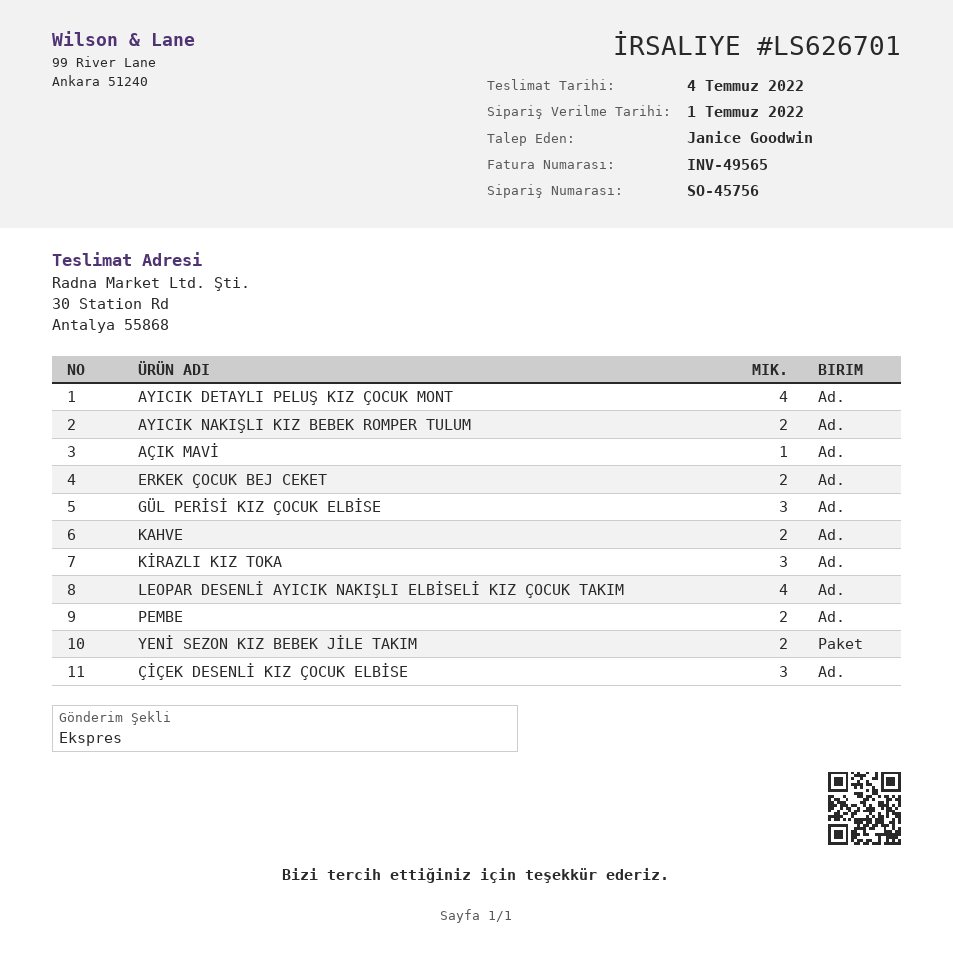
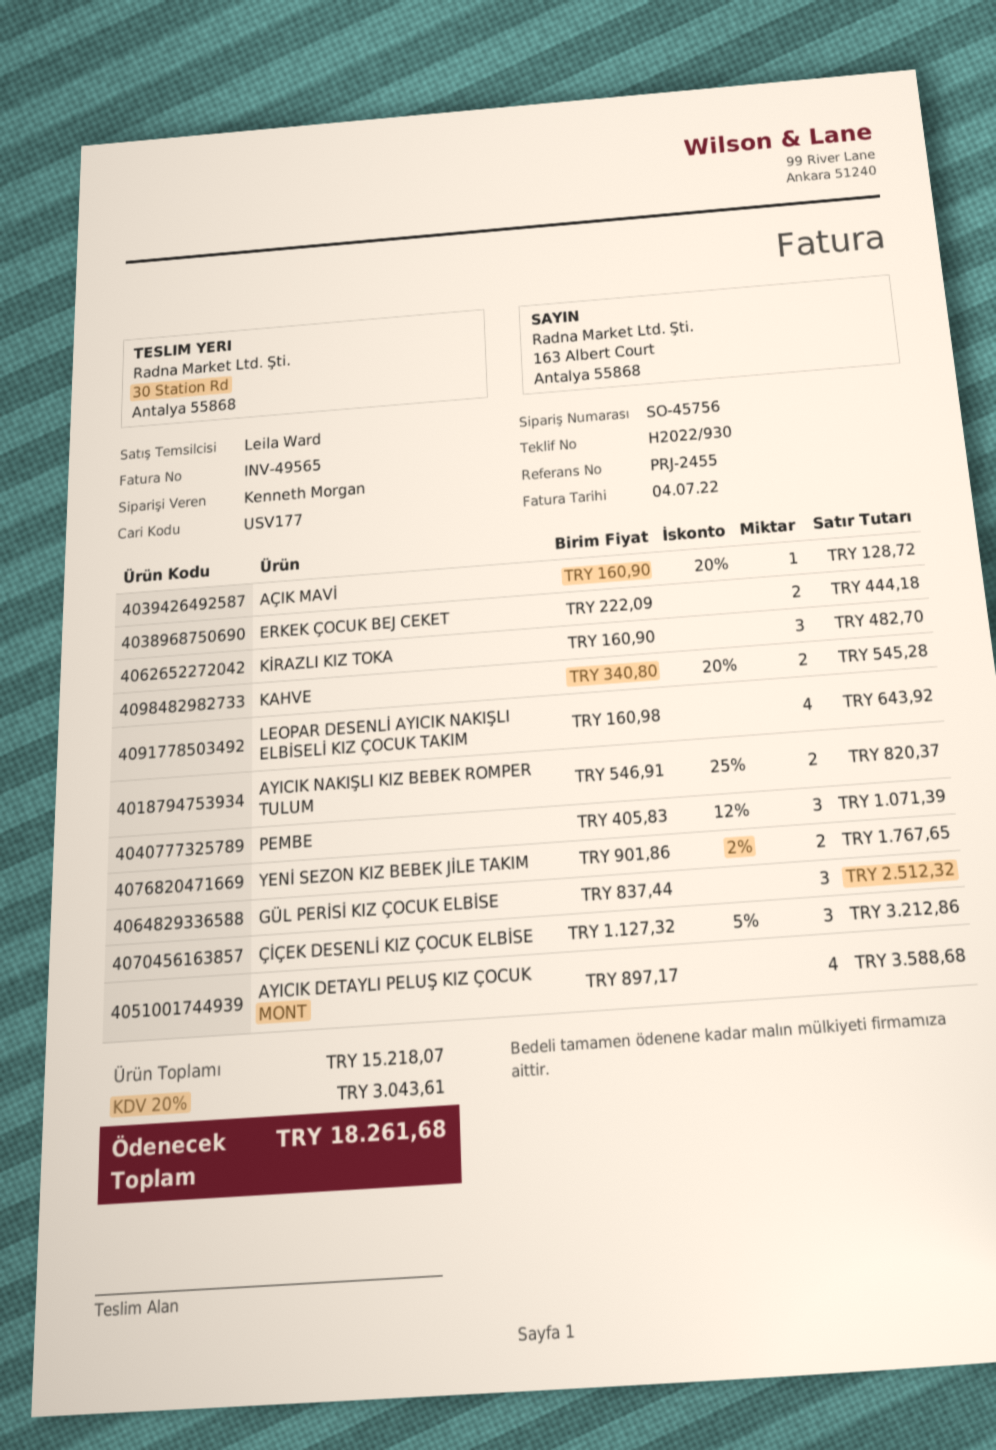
ordered by: Janice Goodwin -> Kenneth Morgan
PEMBE: 2 -> 3

